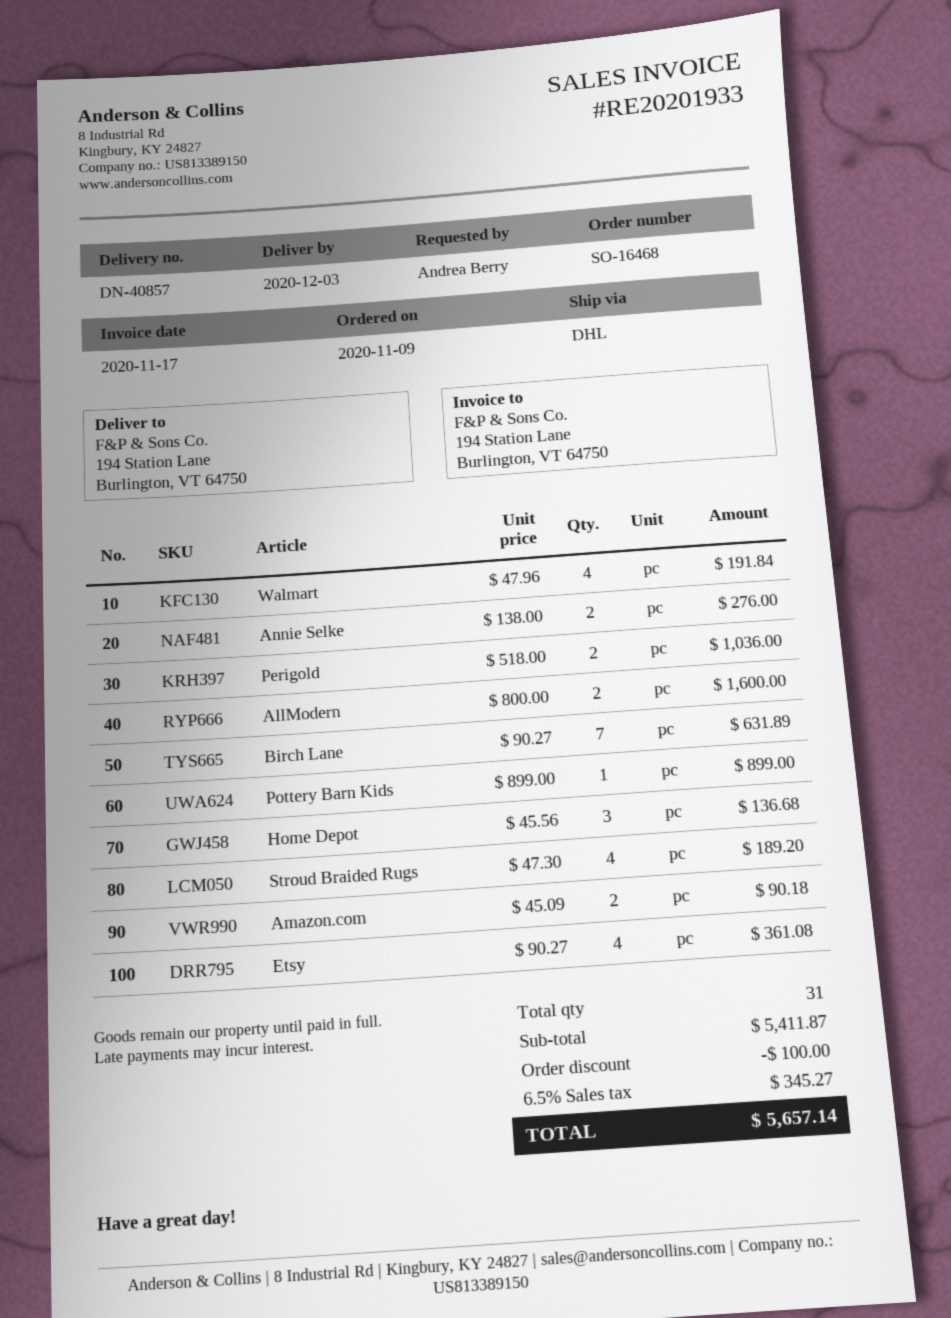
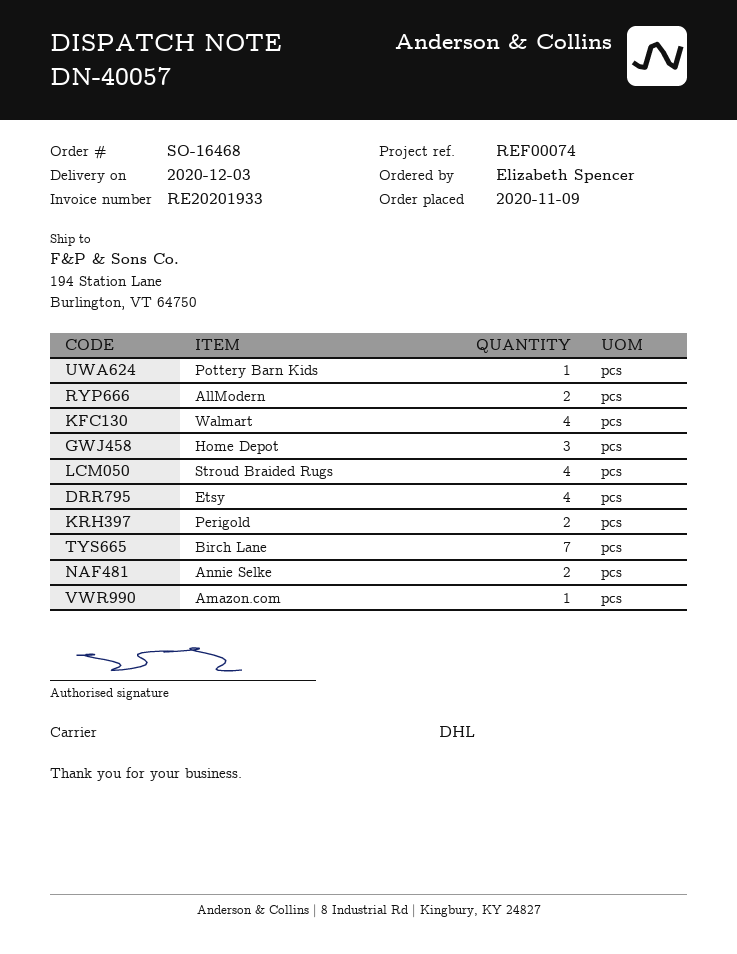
delivery note number: DN-40857 -> DN-40057
ordered by: Andrea Berry -> Elizabeth Spencer
Amazon.com: 2 -> 1

